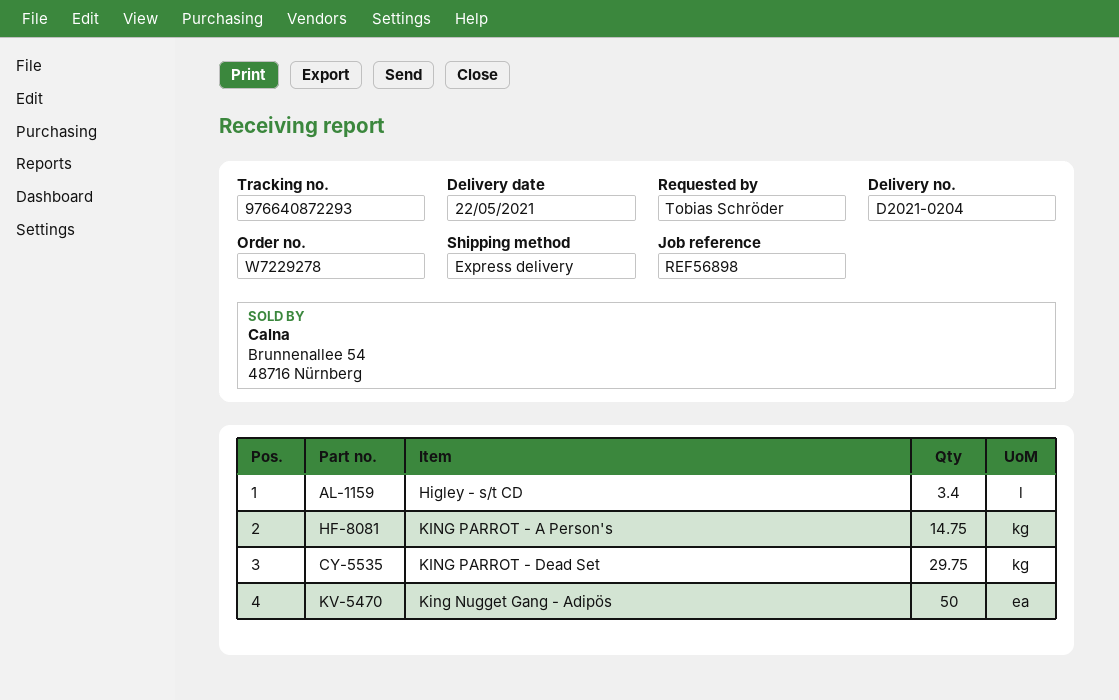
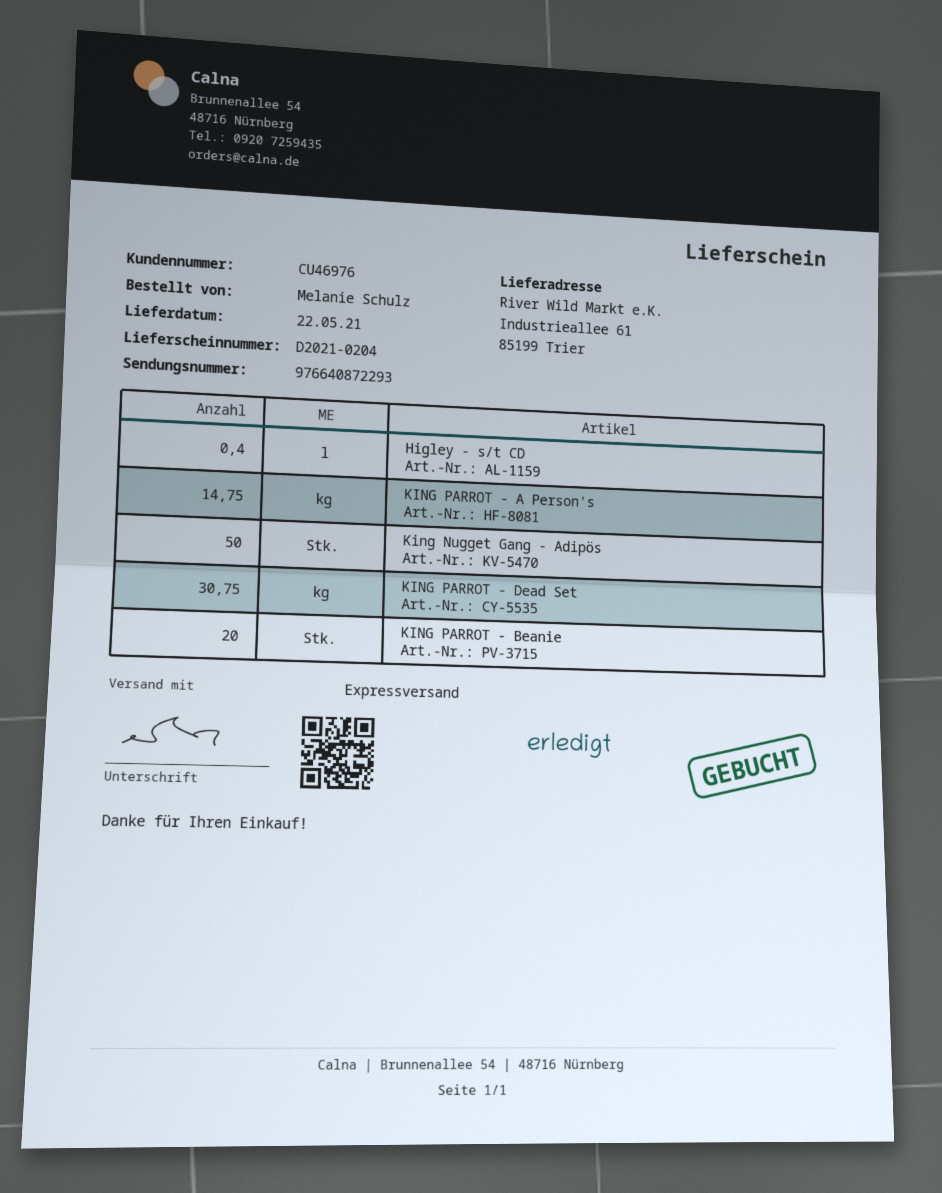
ordered by: Tobias Schröder -> Melanie Schulz
Higley - s/t CD: 3.4 -> 0.4
KING PARROT - Dead Set: 29.75 -> 30.75
KING PARROT - Beanie: none -> 20

